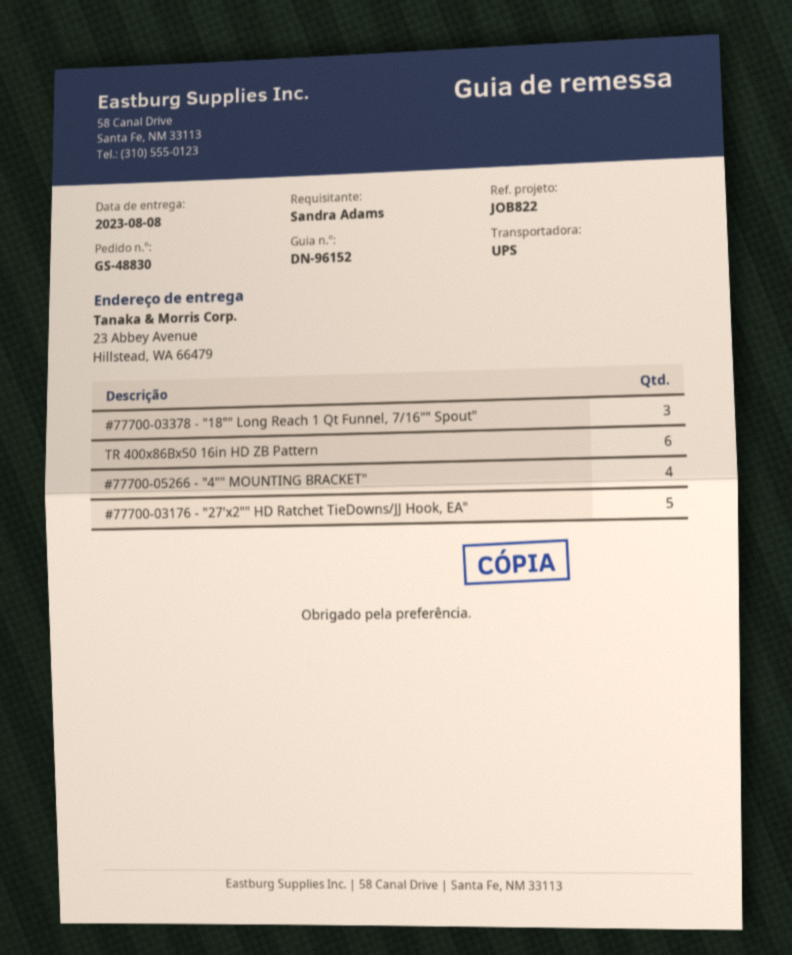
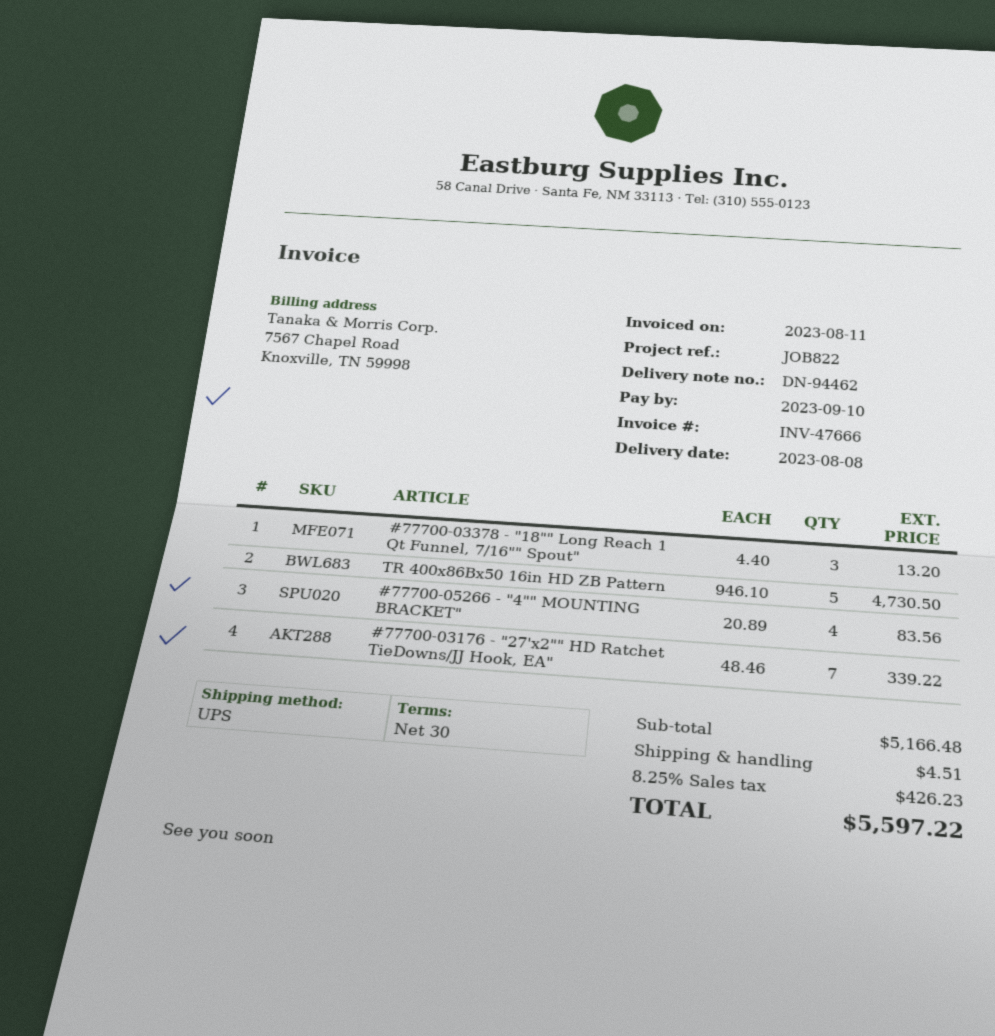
delivery note number: DN-96152 -> DN-94462
TR 400x86Bx50 16in HD ZB Pattern: 6 -> 5
#77700-03176 - "27'x2"" HD Ratchet TieDowns/JJ Hook, EA": 5 -> 7

